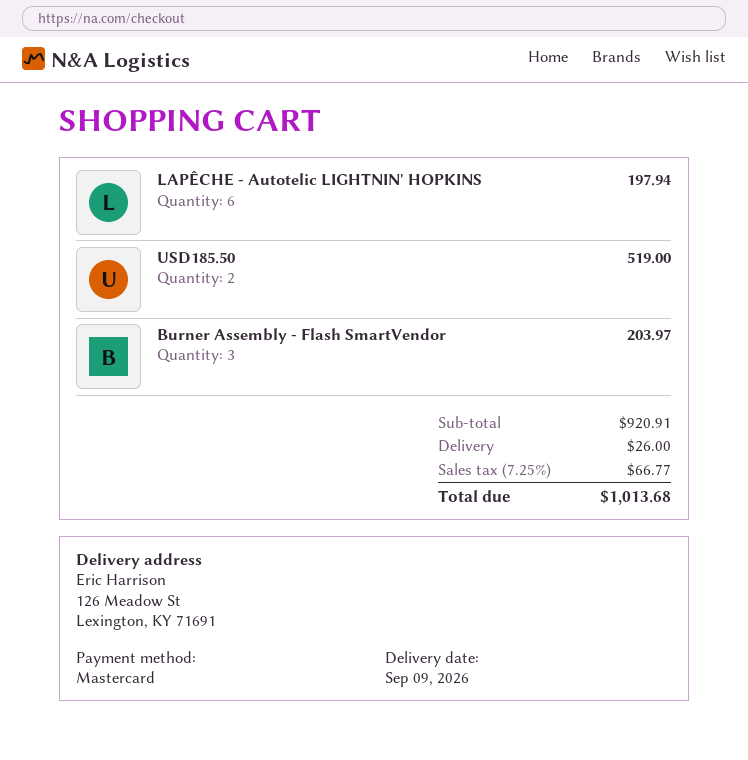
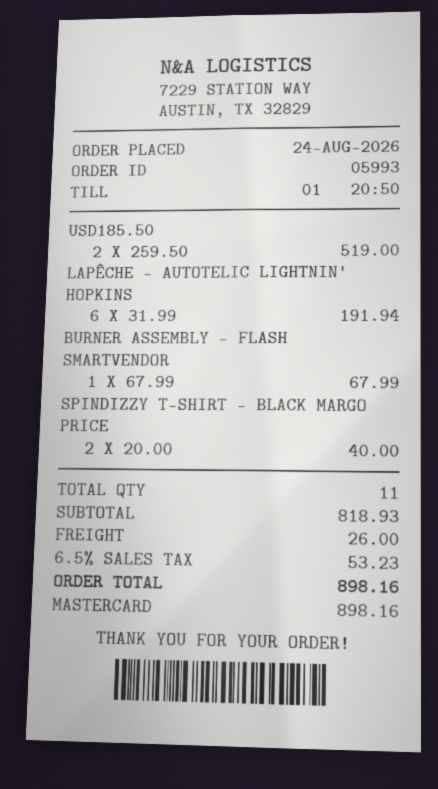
LAPÊCHE - Autotelic LIGHTNIN' HOPKINS: 6 for 197.94 -> 6 for 191.94
Burner Assembly - Flash SmartVendor: 3 for 203.97 -> 1 for 67.99
SPINDIZZY T-SHIRT - BLACK MARGO PRICE: none -> 2 for 40.00
subtotal: 920.91 -> 818.93
tax: 7.25% = 66.77 -> 6.5% = 53.23
total: 1013.68 -> 898.16

